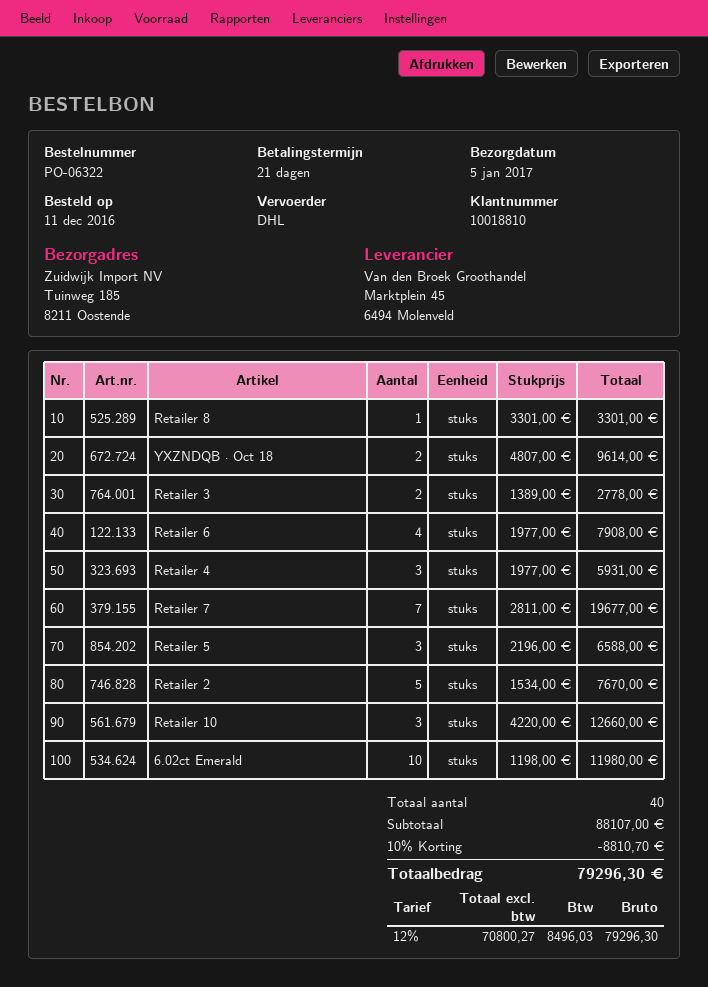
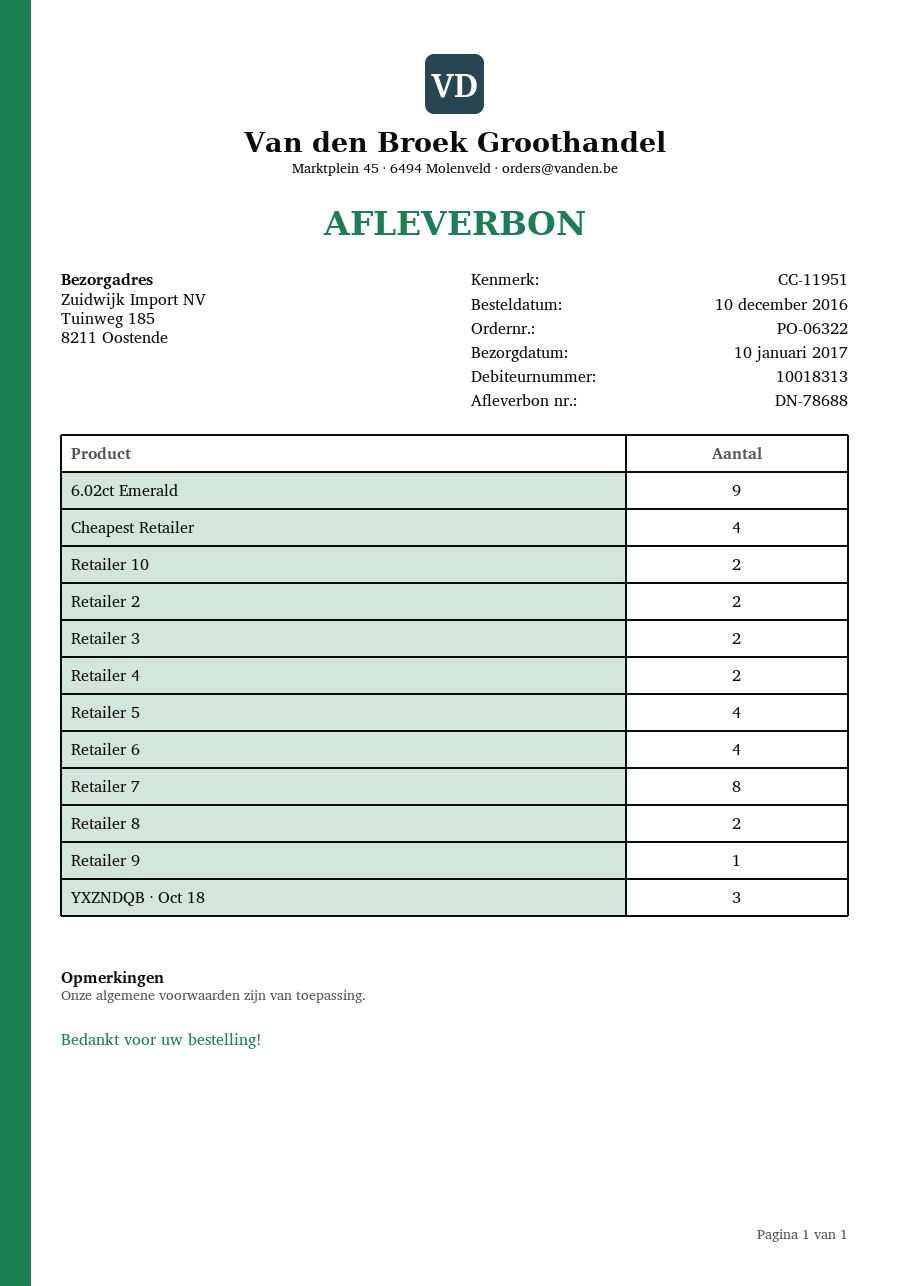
order date: 2016-12-11 -> 2016-12-10
delivery date: 2017-01-05 -> 2017-01-10
customer number: 10018810 -> 10018313
Retailer 8: 1 -> 2
YXZNDQB · Oct 18: 2 -> 3
Retailer 4: 3 -> 2
Retailer 7: 7 -> 8
Retailer 5: 3 -> 4
Retailer 2: 5 -> 2
Retailer 10: 3 -> 2
6.02ct Emerald: 10 -> 9
Cheapest Retailer: none -> 4
Retailer 9: none -> 1

